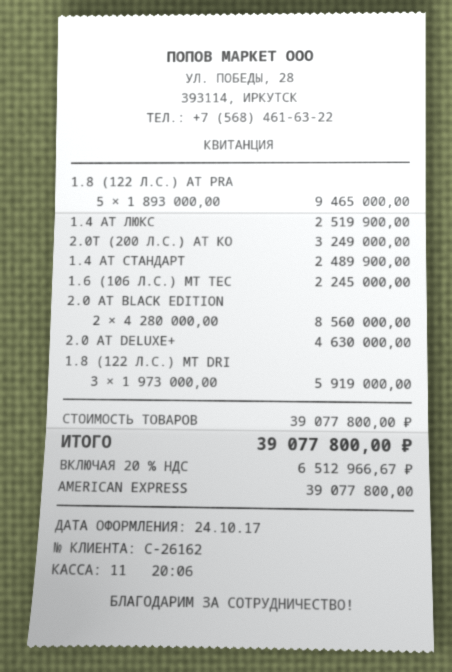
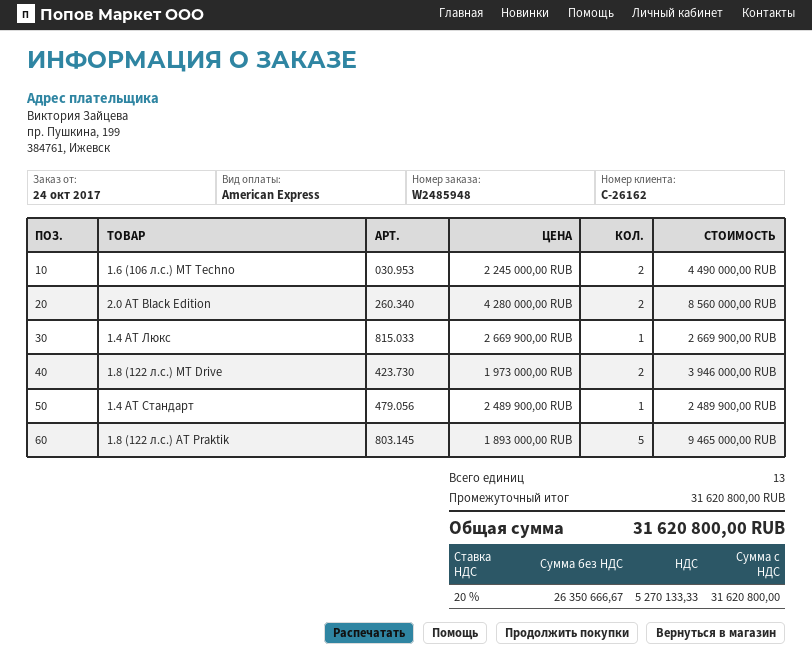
1.4 AT ЛЮКС: 1 x 2519900.00 = 2519900.00 -> 1 x 2669900.00 = 2669900.00
2.0T (200 Л.С.) AT КО: 1 x 3249000.00 = 3249000.00 -> none
1.6 (106 Л.С.) MT TEC: 1 x 2245000.00 = 2245000.00 -> 2 x 2245000.00 = 4490000.00
2.0 AT DELUXE+: 1 x 4630000.00 = 4630000.00 -> none
1.8 (122 Л.С.) MT DRI: 3 x 1973000.00 = 5919000.00 -> 2 x 1973000.00 = 3946000.00
subtotal: 39077800.00 -> 31620800.00
tax: 20% = 6512966.67 -> 20% = 5270133.33
total: 39077800.00 -> 31620800.00

